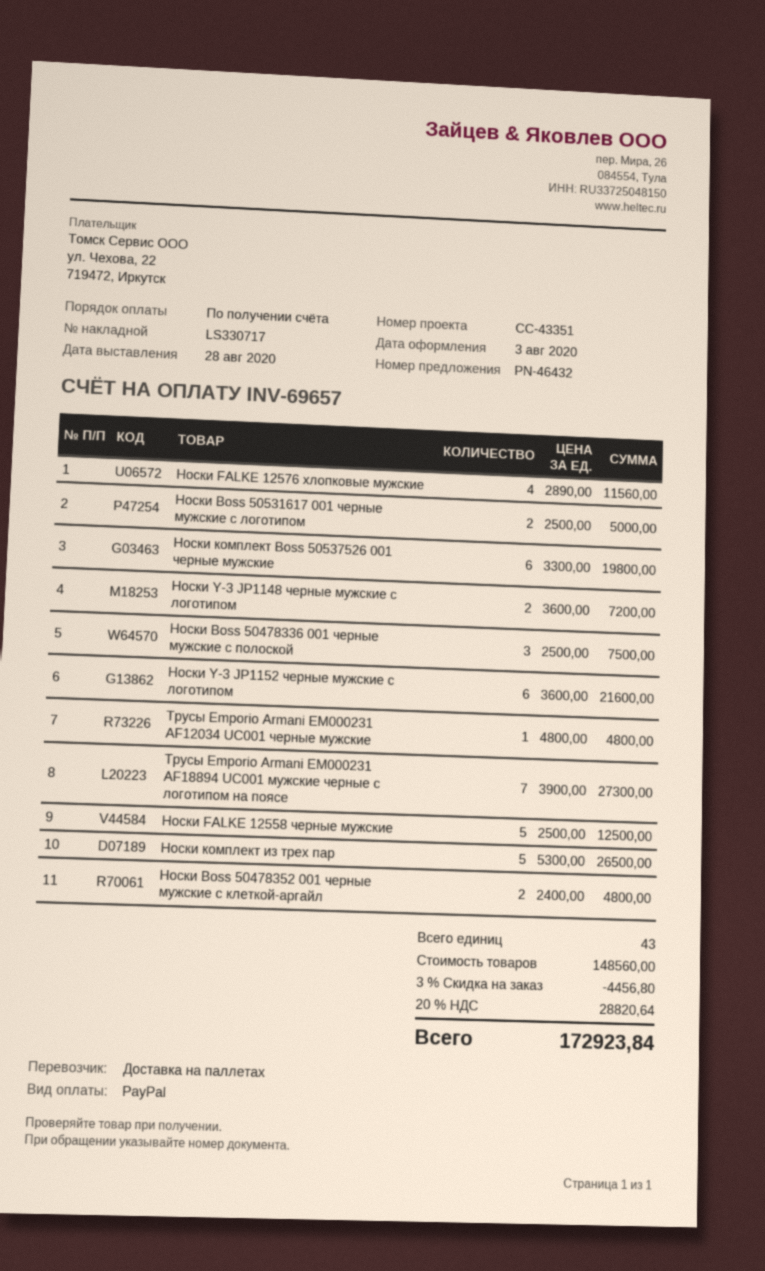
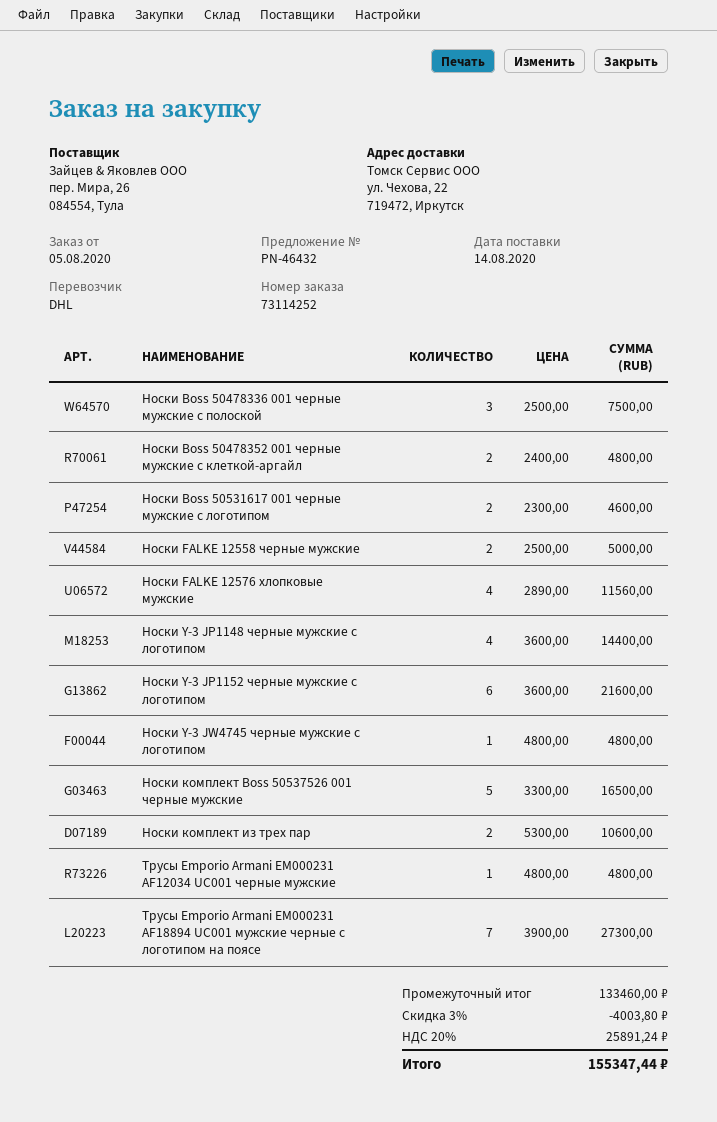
order date: 2020-08-03 -> 2020-08-05
shipping method: pallet freight -> DHL
Носки Boss 50531617 001 черные мужские с логотипом: 2 x 2500.00 = 5000.00 -> 2 x 2300.00 = 4600.00
Носки комплект Boss 50537526 001 черные мужские: 6 x 3300.00 = 19800.00 -> 5 x 3300.00 = 16500.00
Носки Y-3 JP1148 черные мужские с логотипом: 2 x 3600.00 = 7200.00 -> 4 x 3600.00 = 14400.00
Носки FALKE 12558 черные мужские: 5 x 2500.00 = 12500.00 -> 2 x 2500.00 = 5000.00
Носки комплект из трех пар: 5 x 5300.00 = 26500.00 -> 2 x 5300.00 = 10600.00
Носки Y-3 JW4745 черные мужские с логотипом: none -> 1 x 4800.00 = 4800.00
subtotal: 148560.00 -> 133460.00
discount: 3% = 4456.80 -> 3% = 4003.80
tax: 20% = 28820.64 -> 20% = 25891.24
total: 172923.84 -> 155347.44

